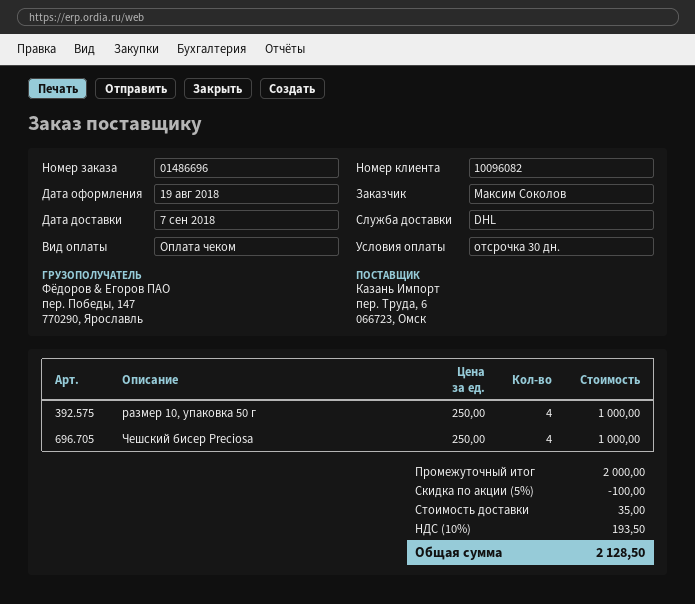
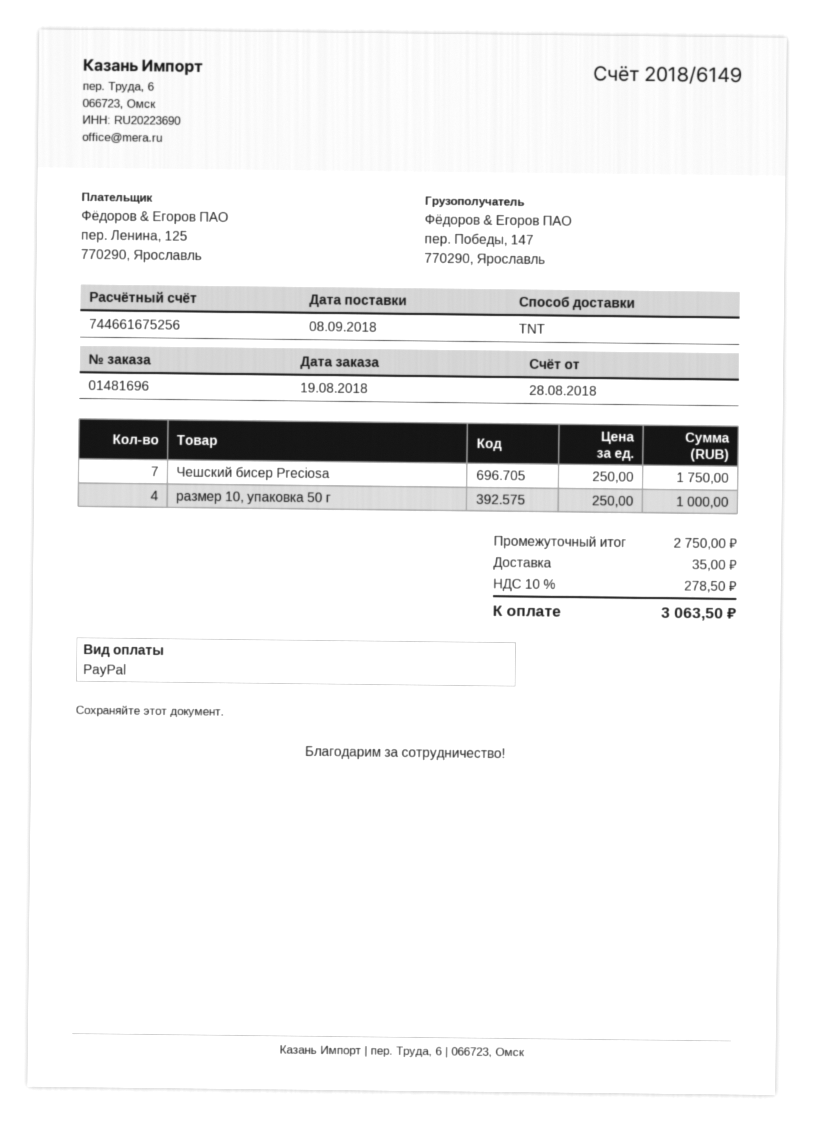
order number: 01486696 -> 01481696
delivery date: 2018-09-07 -> 2018-09-08
payment method: cheque -> PayPal
shipping method: DHL -> TNT
Чешский бисер Preciosa: 4 x 250.00 = 1000.00 -> 7 x 250.00 = 1750.00
subtotal: 2000.00 -> 2750.00
discount: 5% = 100.00 -> none
tax: 10% = 193.50 -> 10% = 278.50
total: 2128.50 -> 3063.50

